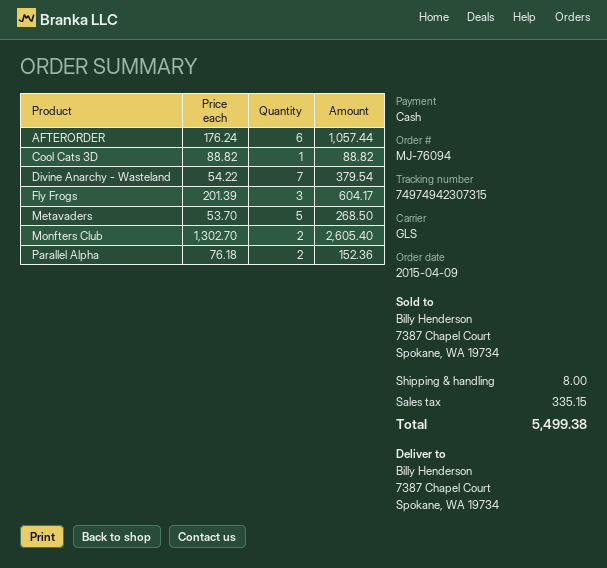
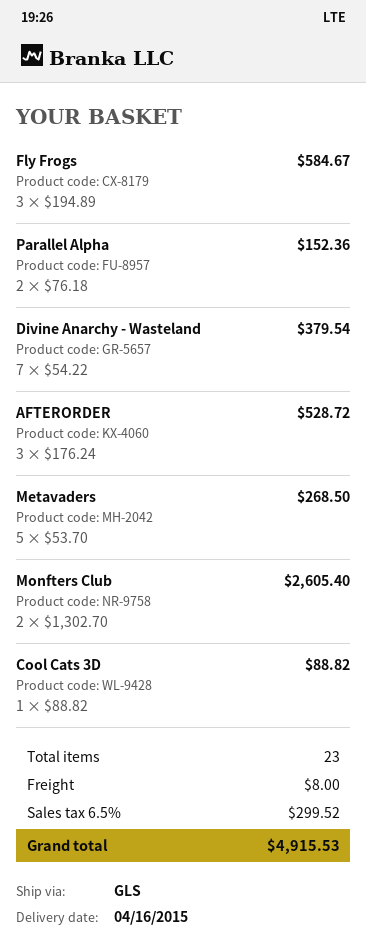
AFTERORDER: 6 x 176.24 = 1057.44 -> 3 x 176.24 = 528.72
Fly Frogs: 3 x 201.39 = 604.17 -> 3 x 194.89 = 584.67
tax: 335.15 -> 299.52
total: 5499.38 -> 4915.53

